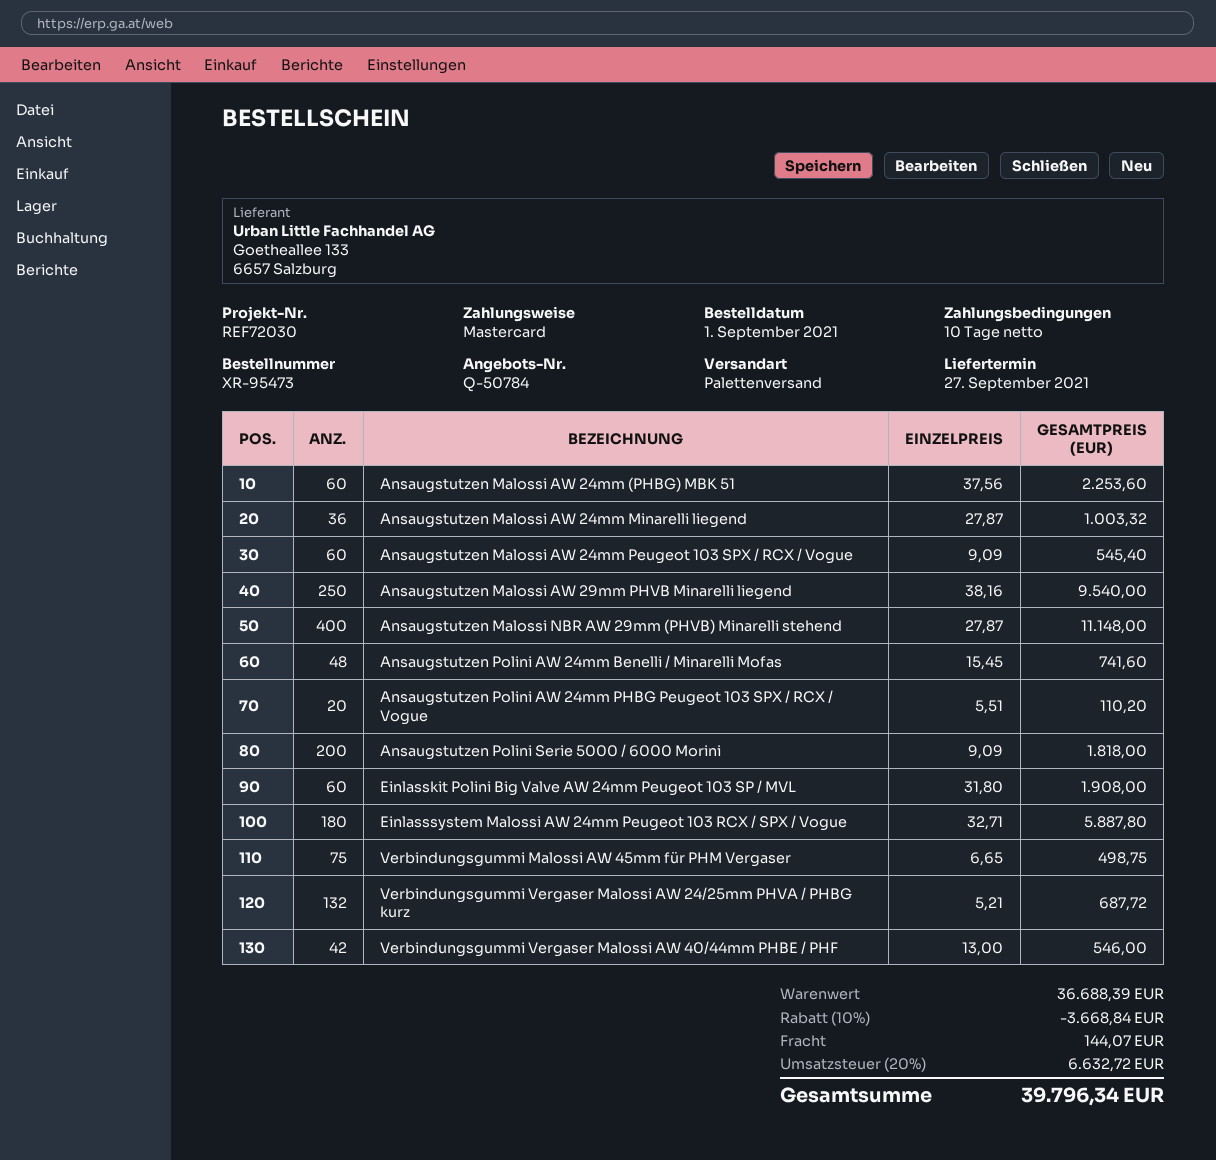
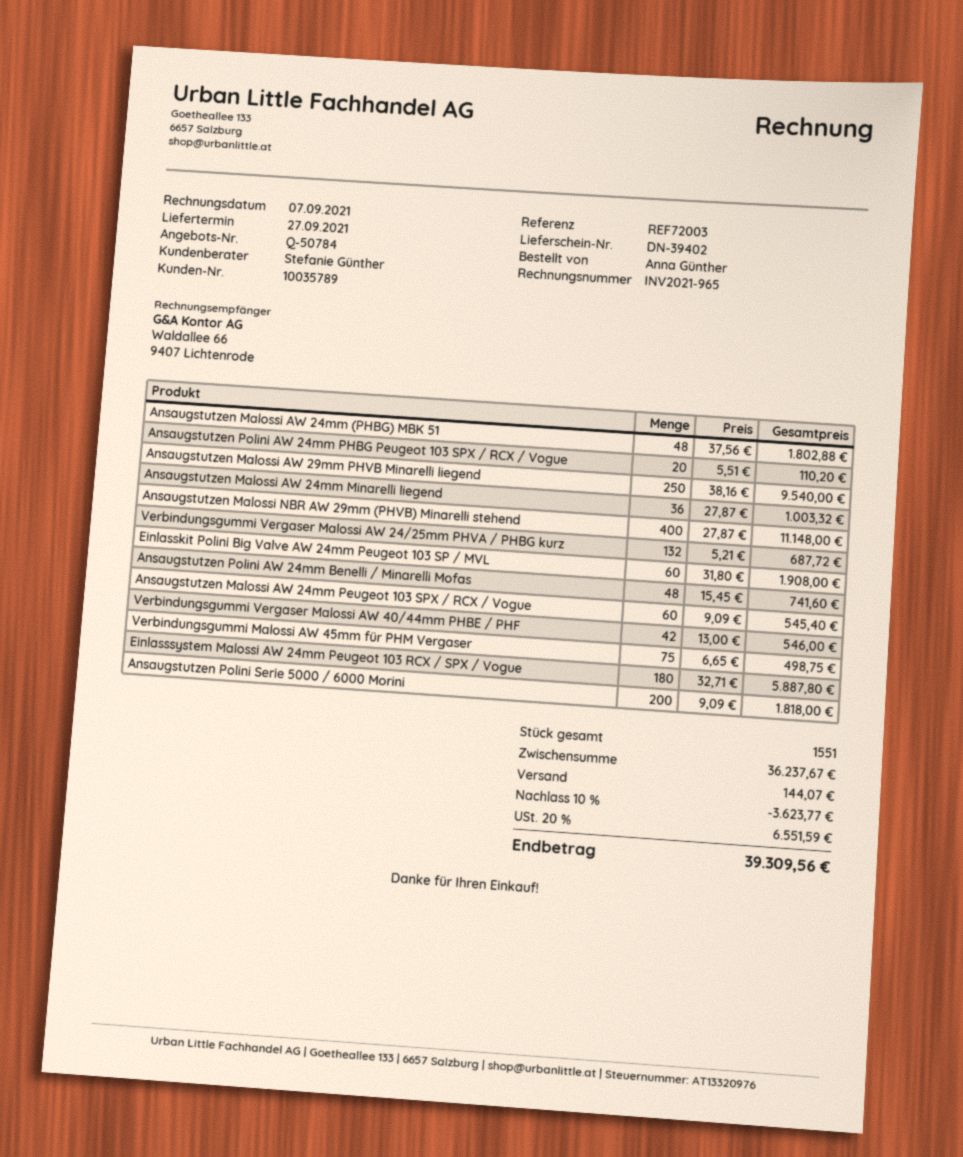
reference: REF72030 -> REF72003
Ansaugstutzen Malossi AW 24mm (PHBG) MBK 51: 60 x 37.56 = 2253.60 -> 48 x 37.56 = 1802.88
subtotal: 36688.39 -> 36237.67
discount: 10% = 3668.84 -> 10% = 3623.77
tax: 20% = 6632.72 -> 20% = 6551.59
total: 39796.34 -> 39309.56

